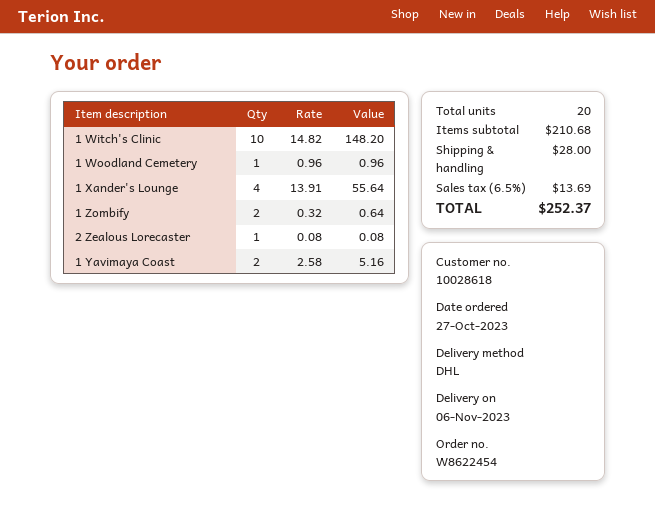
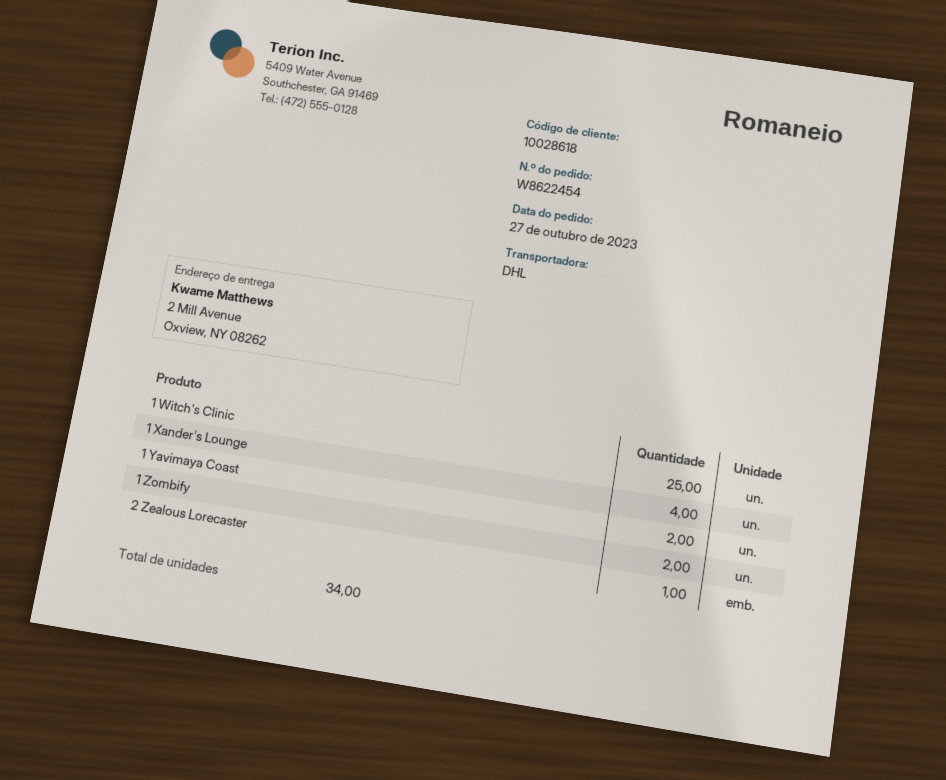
1 Witch's Clinic: 10 -> 25
1 Woodland Cemetery: 1 -> none
total quantity: 20 -> 34

